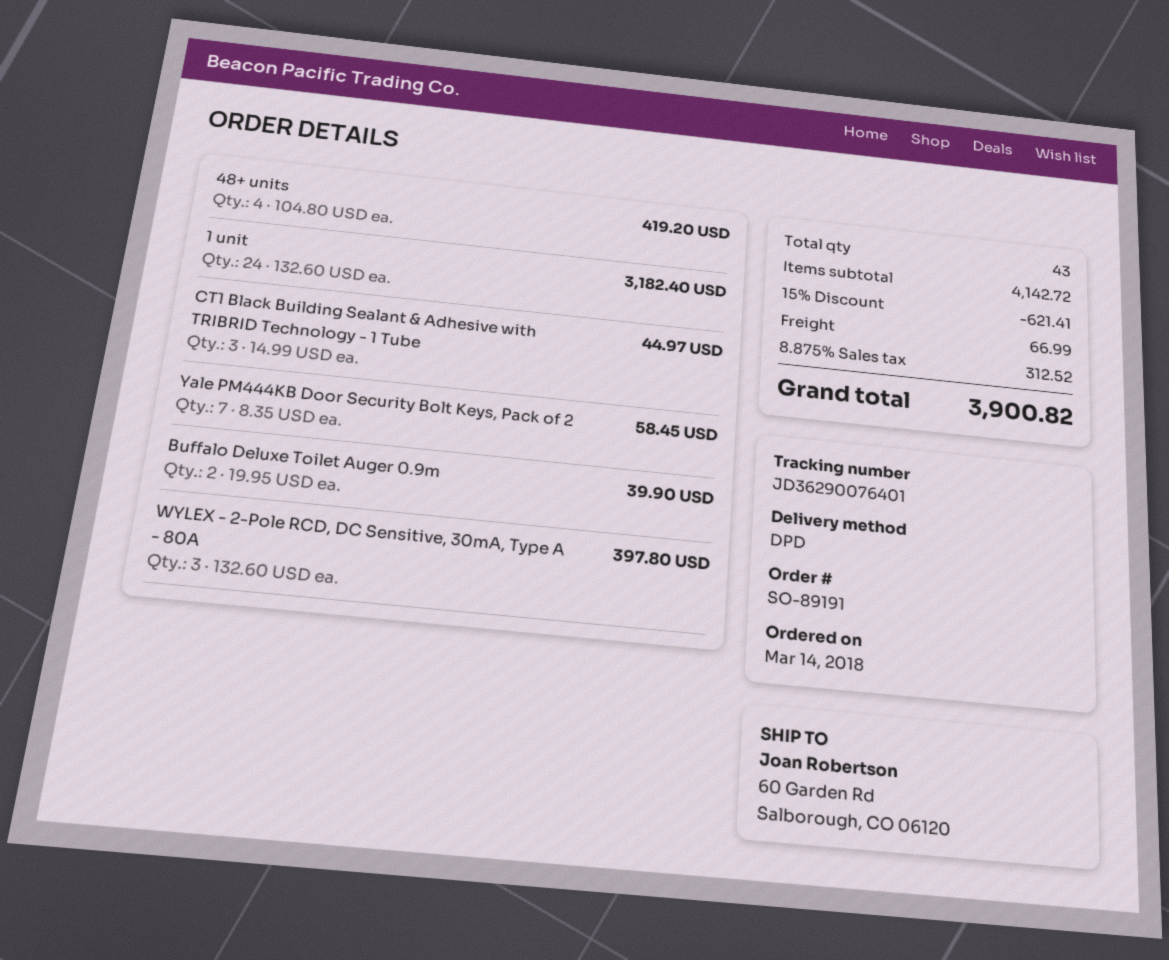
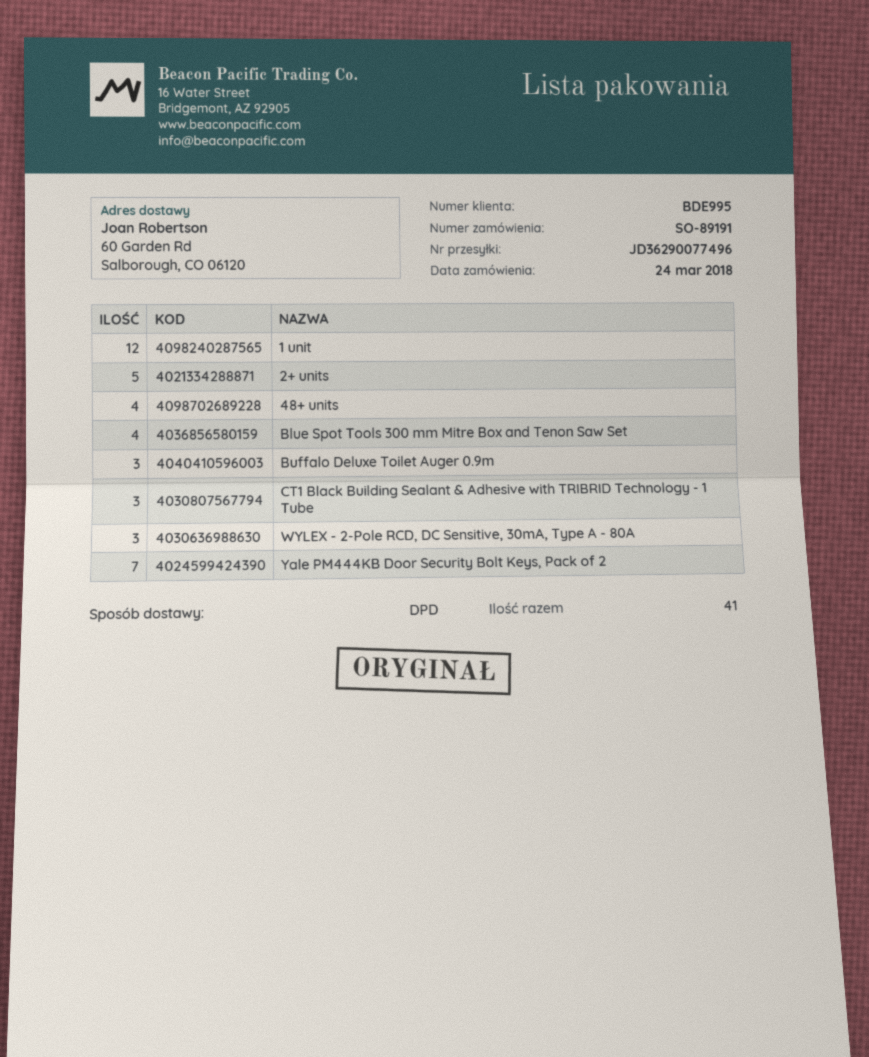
order date: 2018-03-14 -> 2018-03-24
tracking number: JD36290076401 -> JD36290077496
1 unit: 24 -> 12
Buffalo Deluxe Toilet Auger 0.9m: 2 -> 3
2+ units: none -> 5
Blue Spot Tools 300 mm Mitre Box and Tenon Saw Set: none -> 4
total quantity: 43 -> 41

